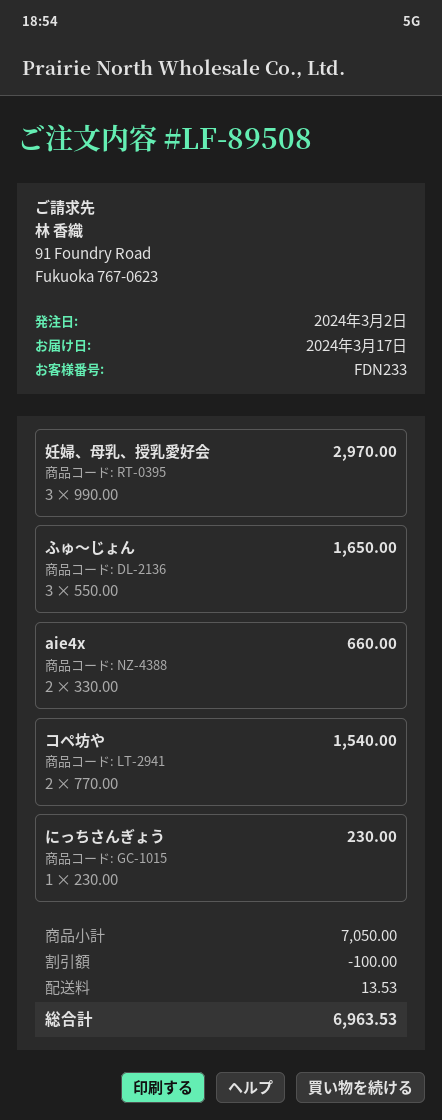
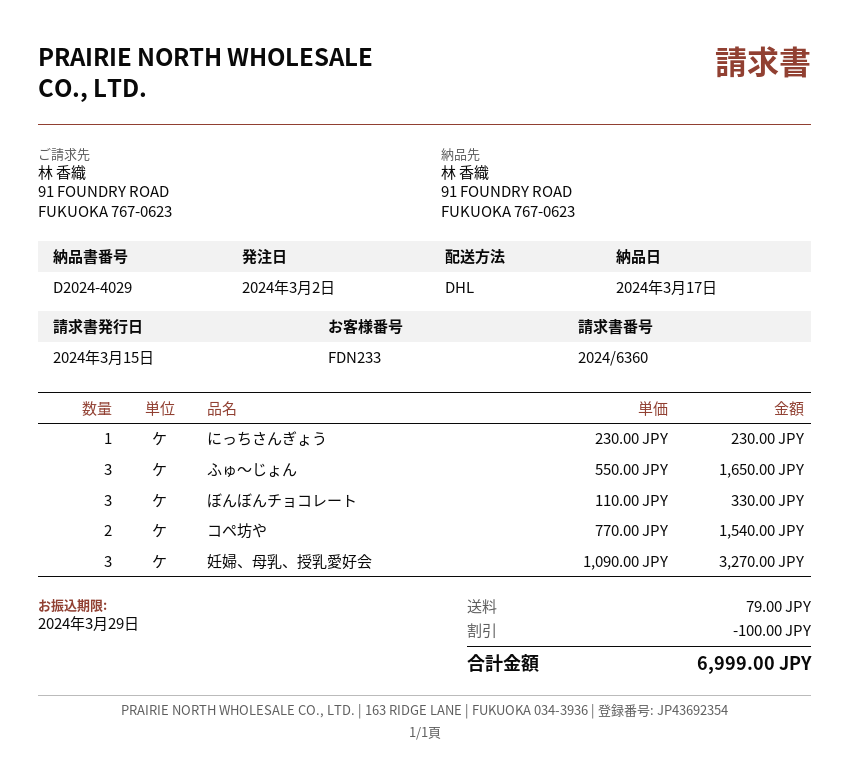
妊婦、母乳、授乳愛好会: 3 x 990.00 = 2970.00 -> 3 x 1090.00 = 3270.00
aie4x: 2 x 330.00 = 660.00 -> none
ぼんぼんチョコレート: none -> 3 x 110.00 = 330.00
shipping: 13.53 -> 79.00
total: 6963.53 -> 6999.00

